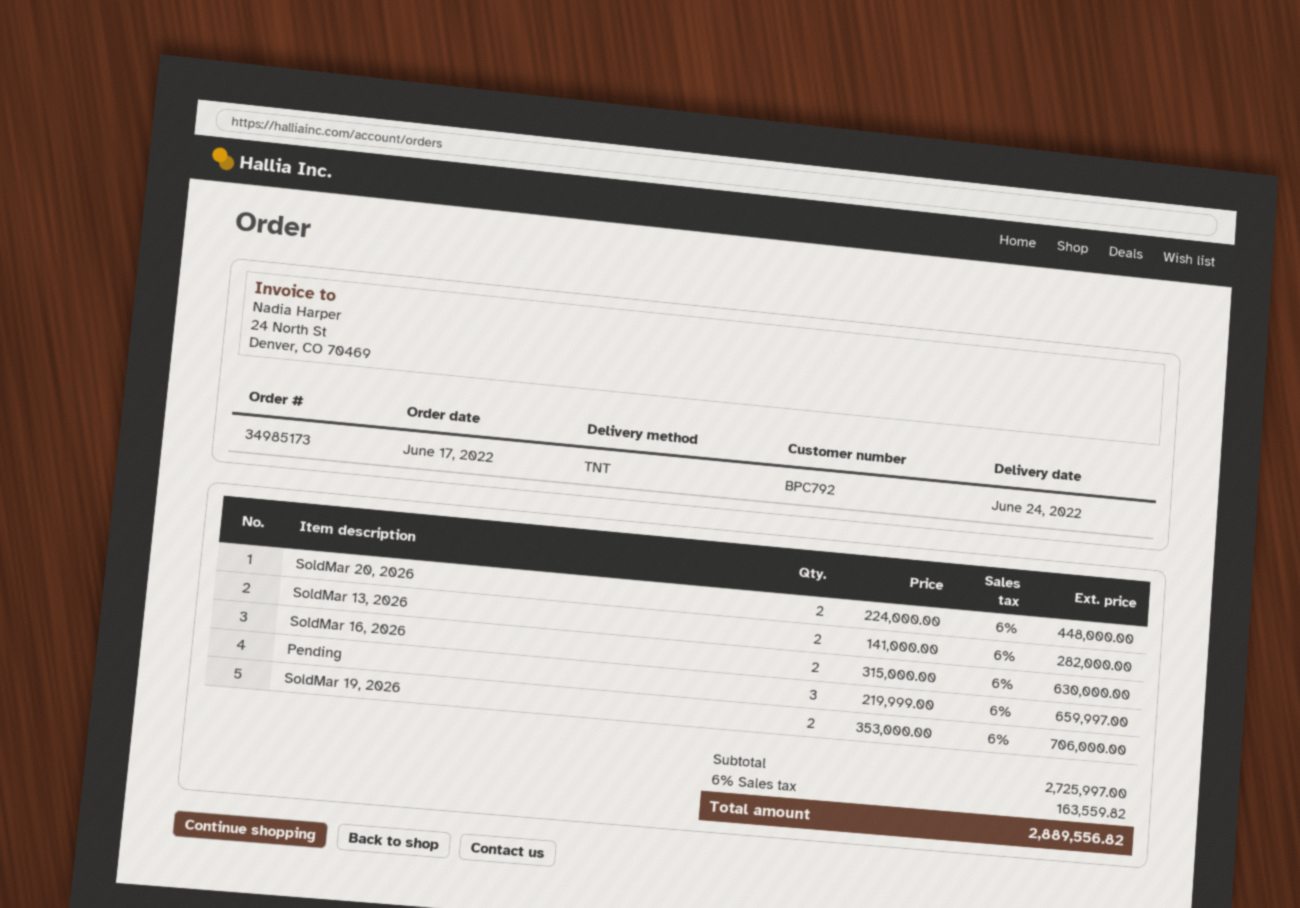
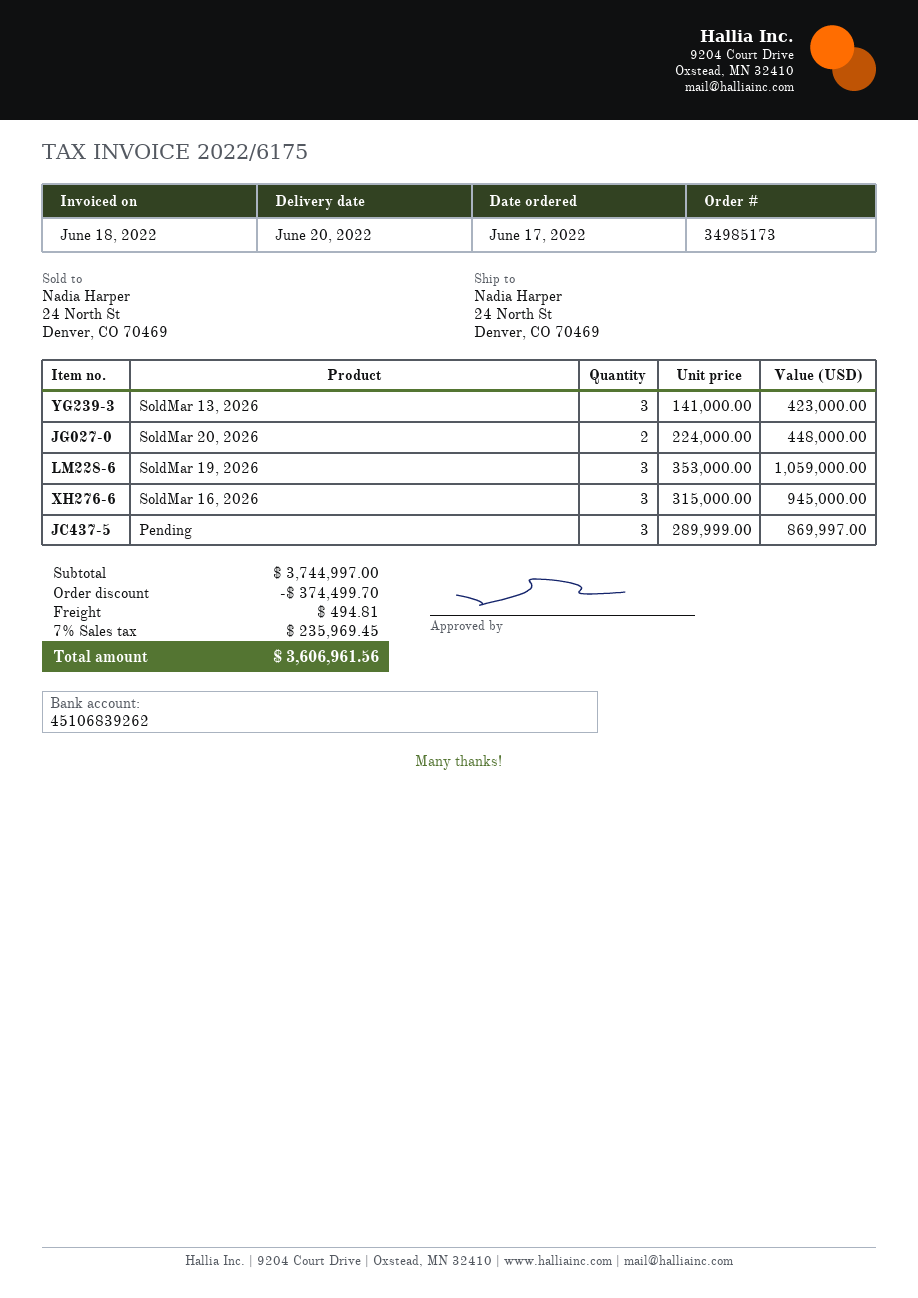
delivery date: 2022-06-24 -> 2022-06-20
SoldMar 13, 2026: 2 x 141000.00 = 282000.00 -> 3 x 141000.00 = 423000.00
SoldMar 16, 2026: 2 x 315000.00 = 630000.00 -> 3 x 315000.00 = 945000.00
Pending: 3 x 219999.00 = 659997.00 -> 3 x 289999.00 = 869997.00
SoldMar 19, 2026: 2 x 353000.00 = 706000.00 -> 3 x 353000.00 = 1059000.00
subtotal: 2725997.00 -> 3744997.00
discount: none -> 374499.70
shipping: none -> 494.81
tax: 6% = 163559.82 -> 7% = 235969.45
total: 2889556.82 -> 3606961.56

